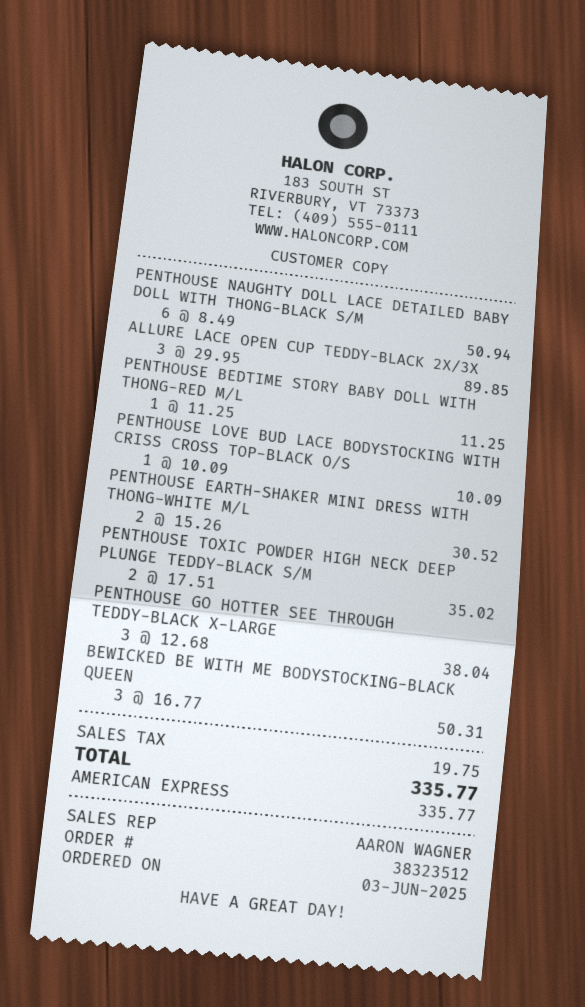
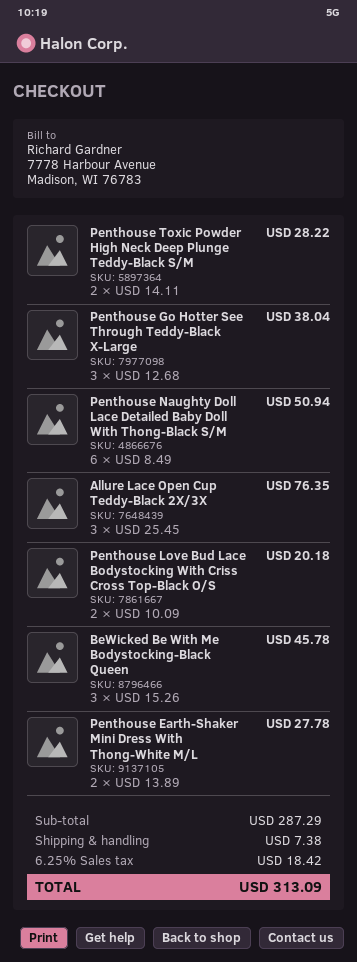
ALLURE LACE OPEN CUP TEDDY-BLACK 2X/3X: 3 x 29.95 = 89.85 -> 3 x 25.45 = 76.35
PENTHOUSE BEDTIME STORY BABY DOLL WITH THONG-RED M/L: 1 x 11.25 = 11.25 -> none
PENTHOUSE LOVE BUD LACE BODYSTOCKING WITH CRISS CROSS TOP-BLACK O/S: 1 x 10.09 = 10.09 -> 2 x 10.09 = 20.18
PENTHOUSE EARTH-SHAKER MINI DRESS WITH THONG-WHITE M/L: 2 x 15.26 = 30.52 -> 2 x 13.89 = 27.78
PENTHOUSE TOXIC POWDER HIGH NECK DEEP PLUNGE TEDDY-BLACK S/M: 2 x 17.51 = 35.02 -> 2 x 14.11 = 28.22
BEWICKED BE WITH ME BODYSTOCKING-BLACK QUEEN: 3 x 16.77 = 50.31 -> 3 x 15.26 = 45.78
shipping: none -> 7.38
tax: 19.75 -> 18.42
total: 335.77 -> 313.09

